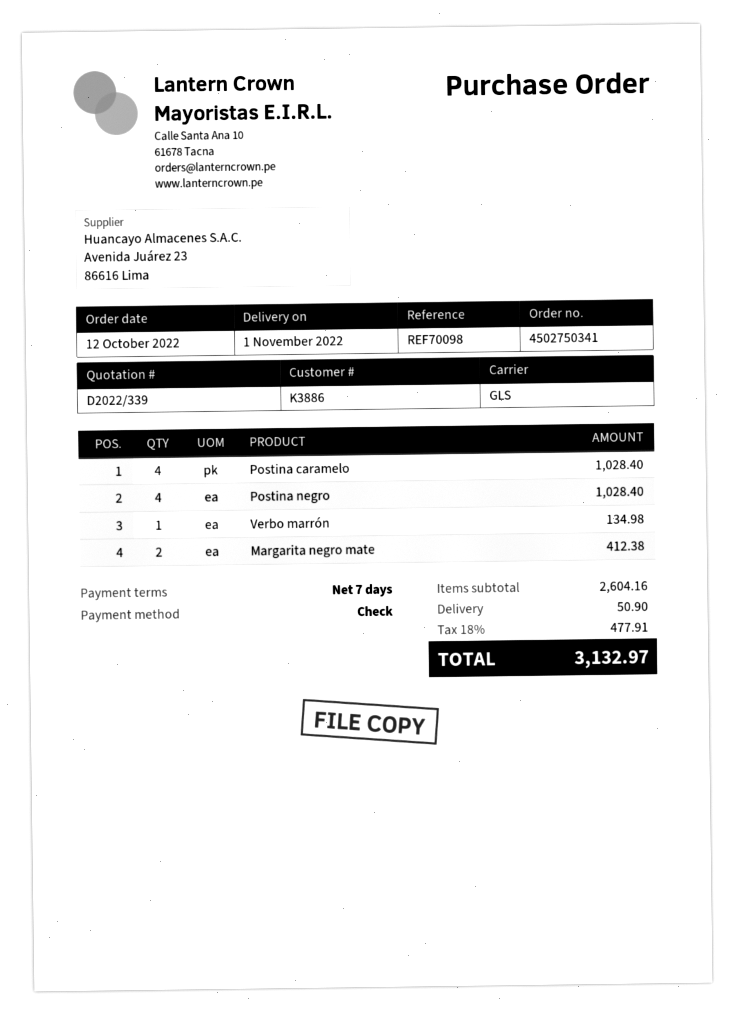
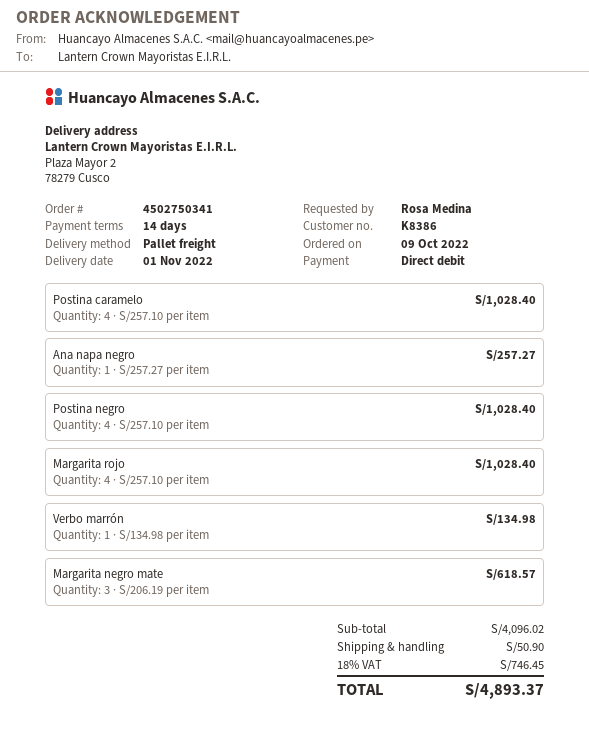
order date: 2022-10-12 -> 2022-10-09
payment terms: 7 days -> 14 days
customer number: K3886 -> K8386
payment method: cheque -> direct debit
shipping method: GLS -> pallet freight
Margarita negro mate: 2 for 412.38 -> 3 for 618.57
Ana napa negro: none -> 1 for 257.27
Margarita rojo: none -> 4 for 1028.40
subtotal: 2604.16 -> 4096.02
tax: 18% = 477.91 -> 18% = 746.45
total: 3132.97 -> 4893.37

